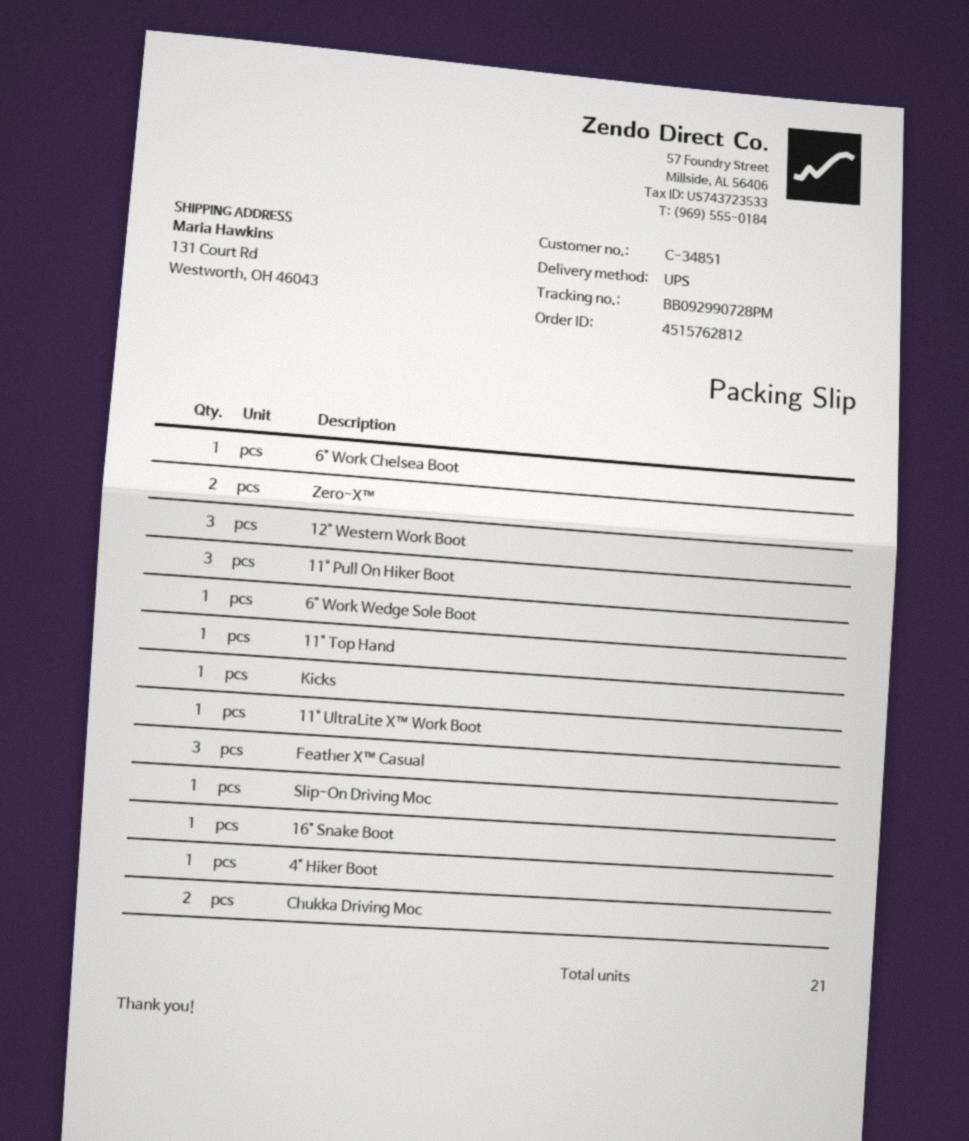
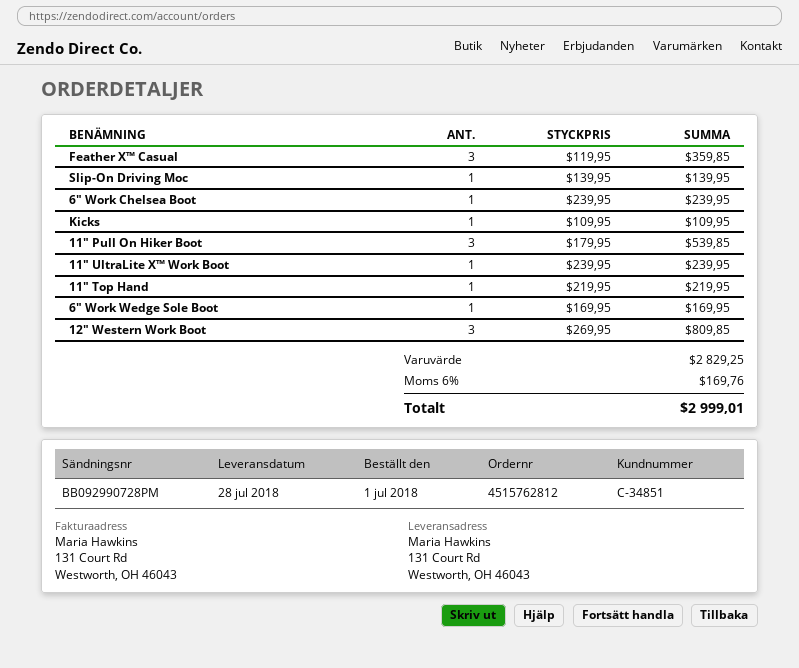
Zero-X™: 2 -> none
16" Snake Boot: 1 -> none
4" Hiker Boot: 1 -> none
Chukka Driving Moc: 2 -> none

